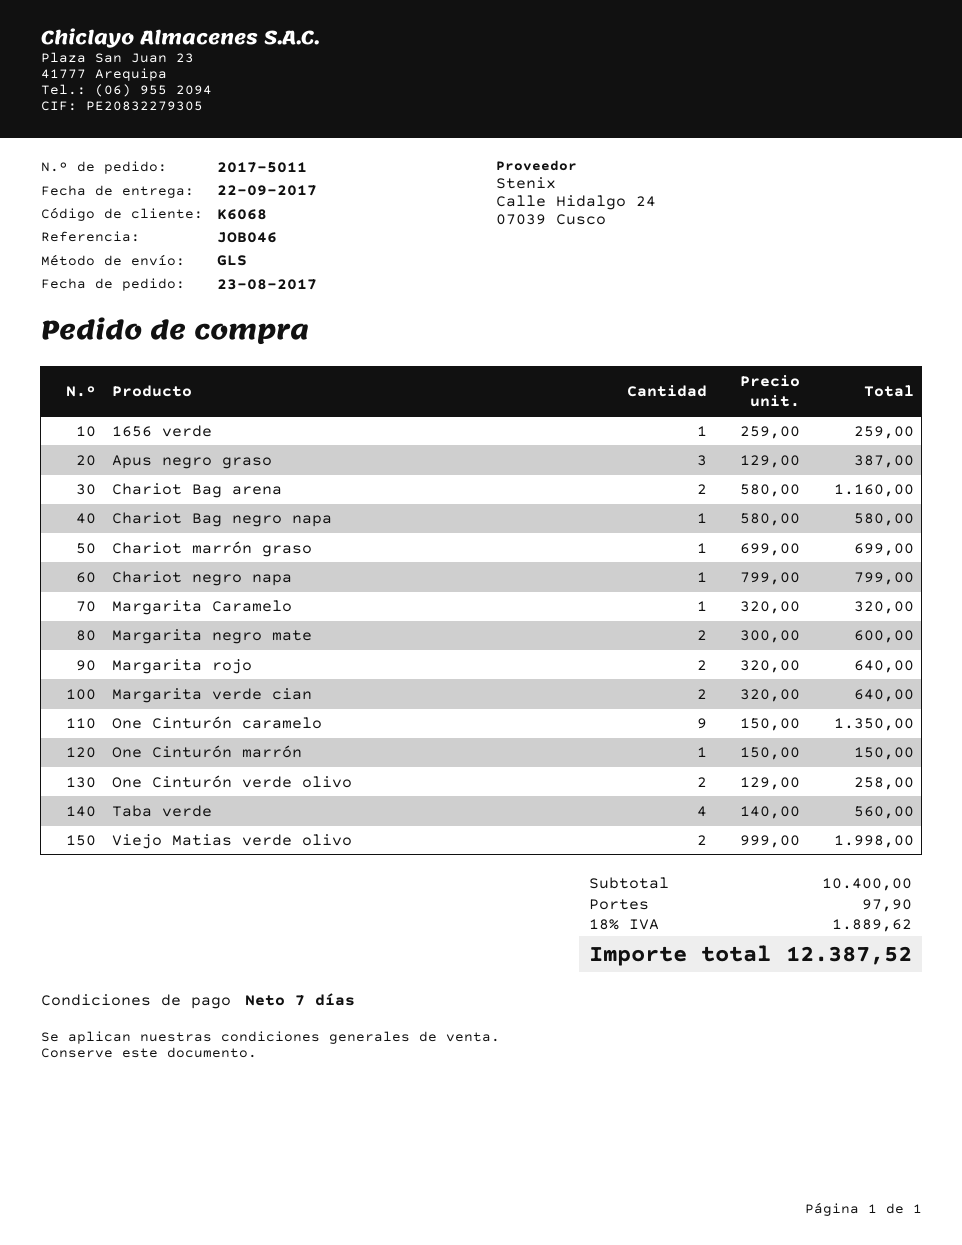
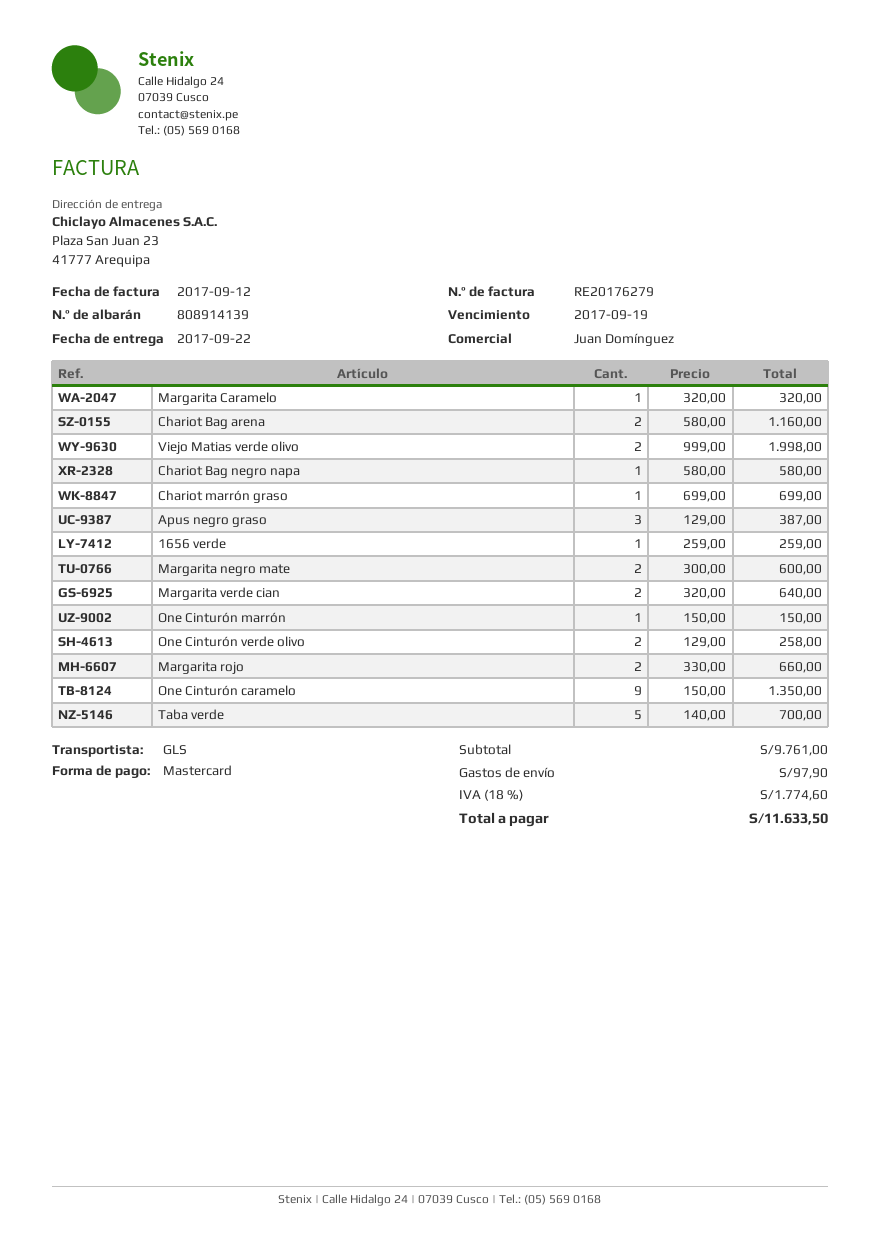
Chariot negro napa: 1 x 799.00 = 799.00 -> none
Margarita rojo: 2 x 320.00 = 640.00 -> 2 x 330.00 = 660.00
Taba verde: 4 x 140.00 = 560.00 -> 5 x 140.00 = 700.00
subtotal: 10400.00 -> 9761.00
tax: 18% = 1889.62 -> 18% = 1774.60
total: 12387.52 -> 11633.50

